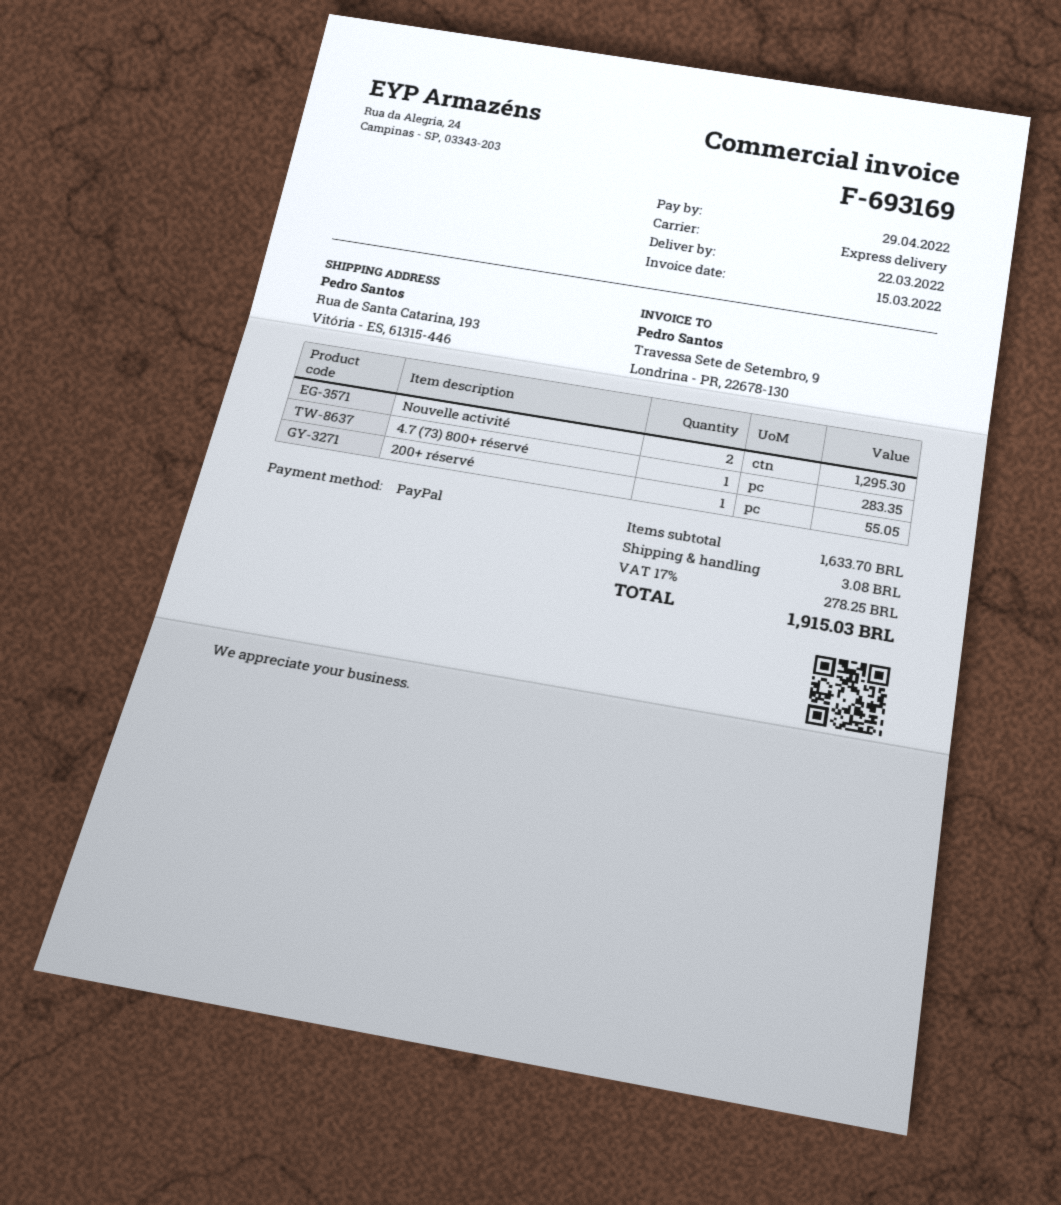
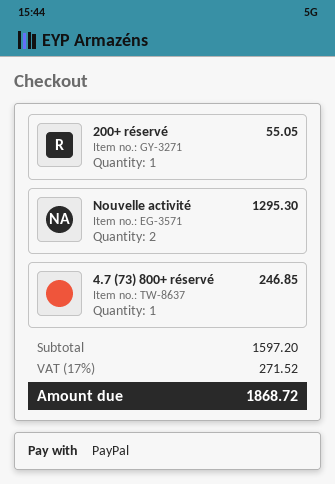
4.7 (73) 800+ réservé: 1 for 283.35 -> 1 for 246.85
subtotal: 1633.70 -> 1597.20
shipping: 3.08 -> none
tax: 17% = 278.25 -> 17% = 271.52
total: 1915.03 -> 1868.72

